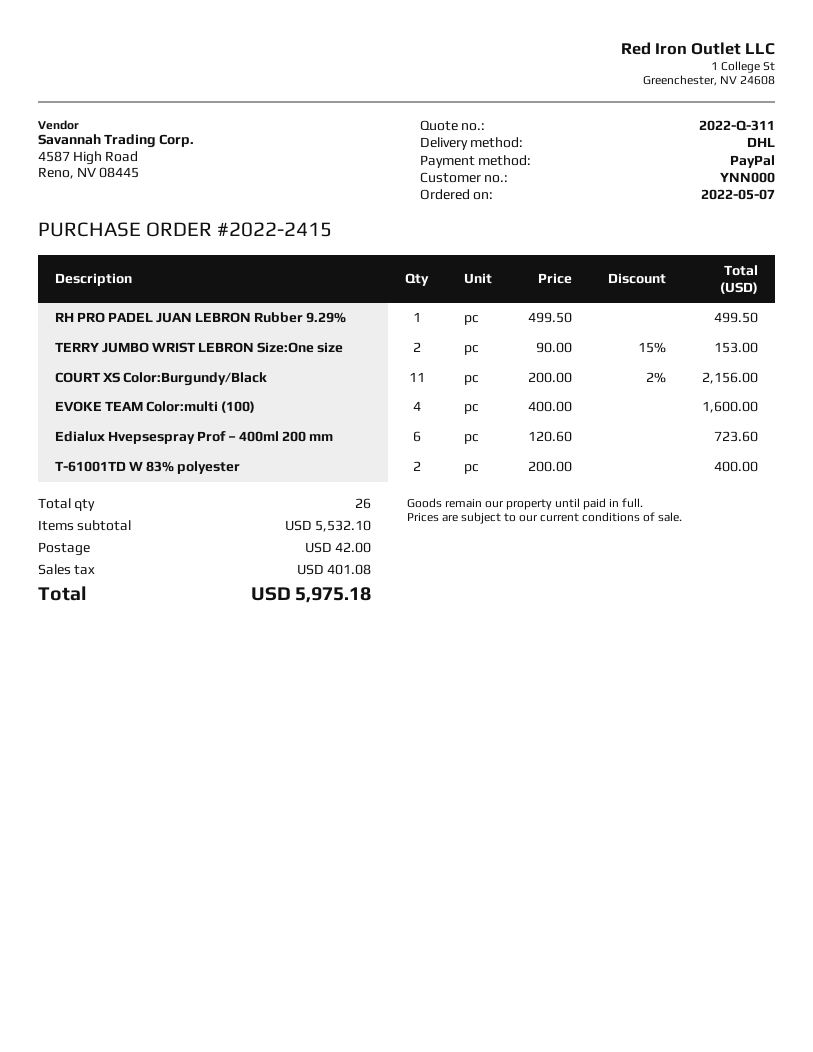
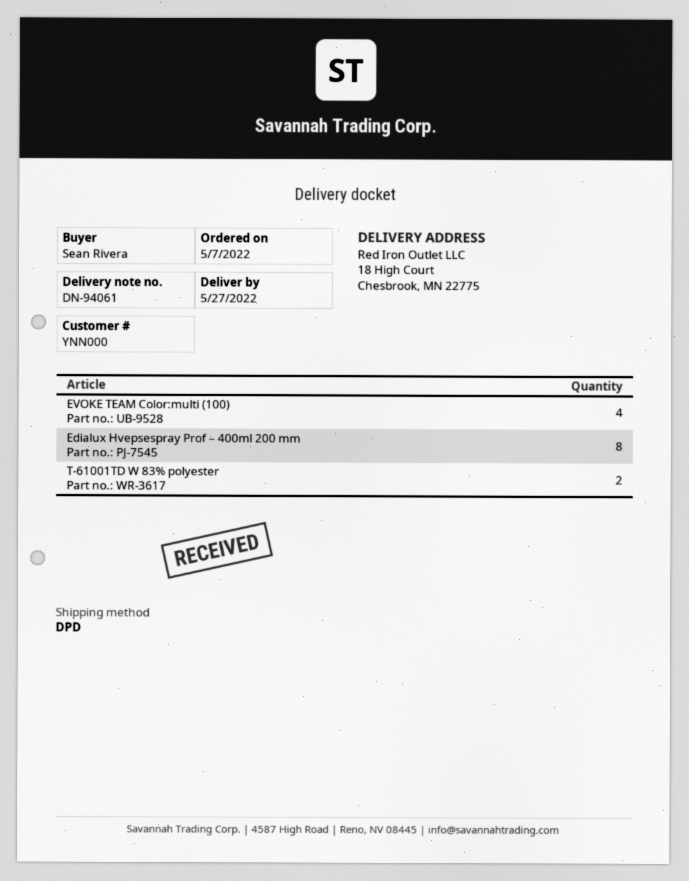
shipping method: DHL -> DPD
RH PRO PADEL JUAN LEBRON Rubber 9.29%: 1 -> none
TERRY JUMBO WRIST LEBRON Size:One size: 2 -> none
COURT XS Color:Burgundy/Black: 11 -> none
Edialux Hvepsespray Prof – 400ml 200 mm: 6 -> 8

